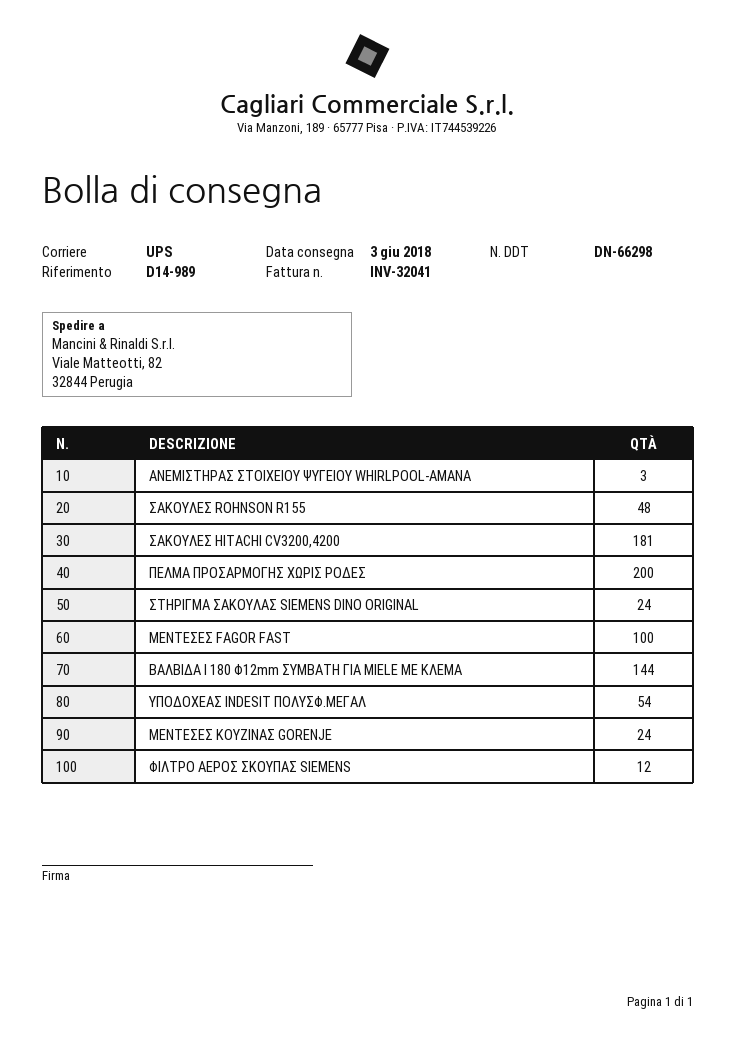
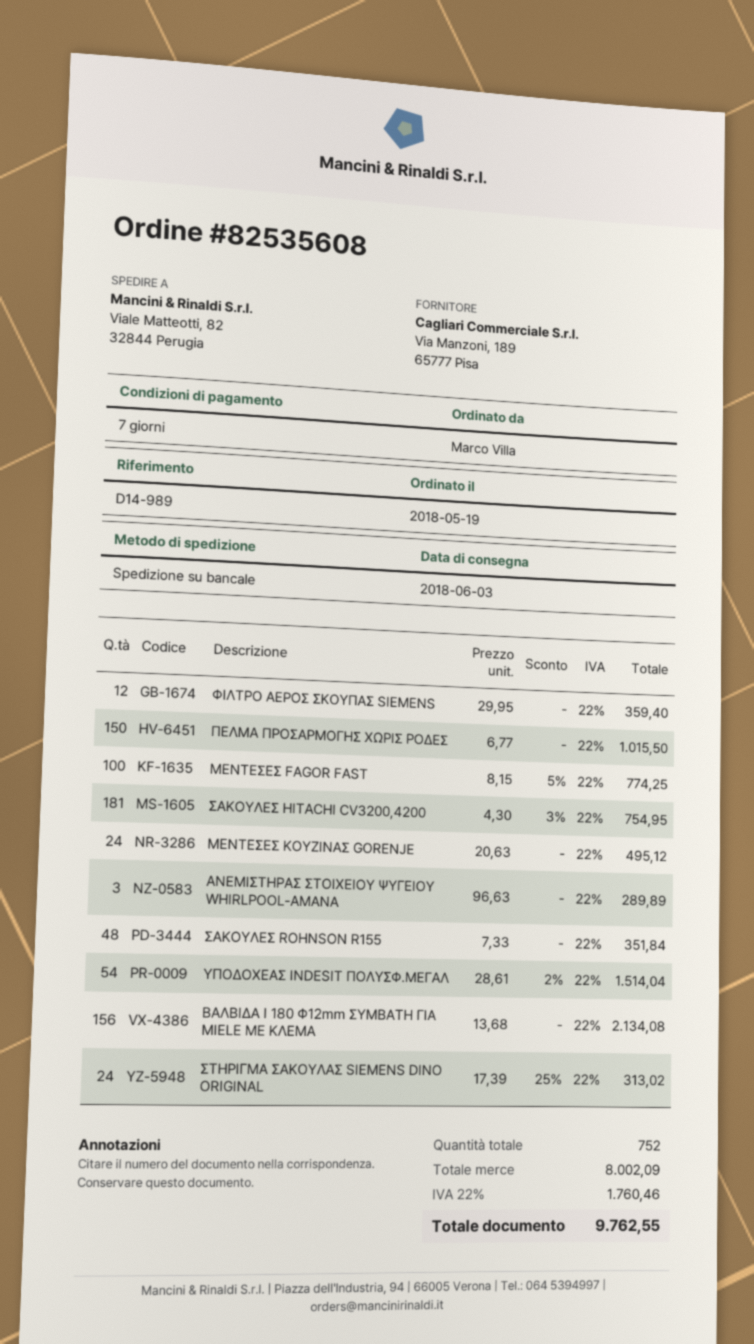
shipping method: UPS -> pallet freight
ΠΕΛΜΑ ΠΡΟΣΑΡΜΟΓΗΣ ΧΩΡΙΣ ΡΟΔΕΣ: 200 -> 150
ΒΑΛΒΙΔΑ I 180 Φ12mm ΣΥΜΒΑΤΗ ΓΙΑ MIELE ΜΕ ΚΛΕΜΑ: 144 -> 156

